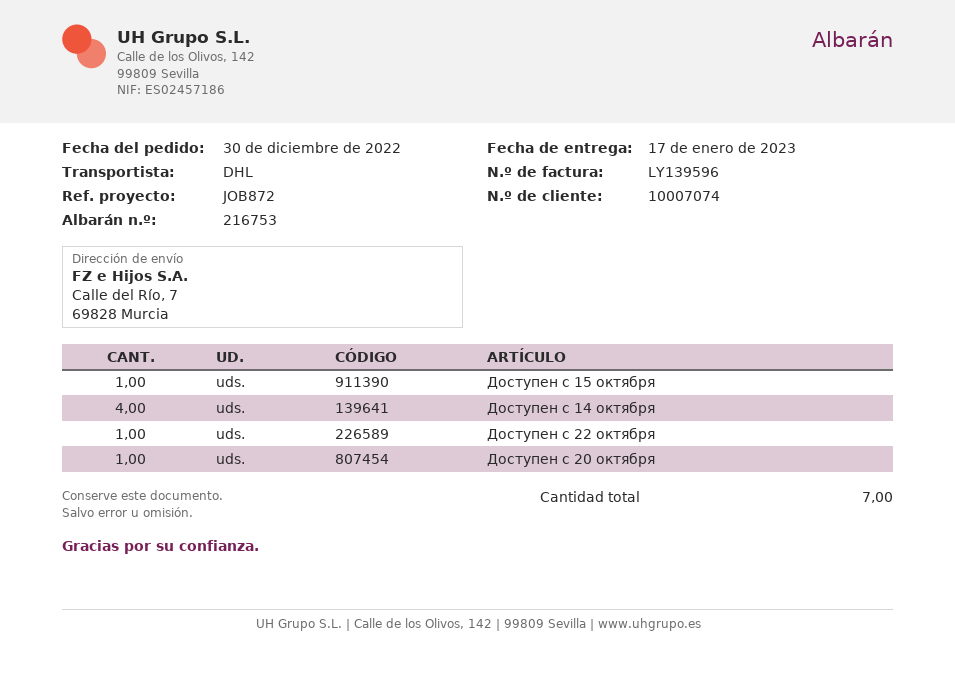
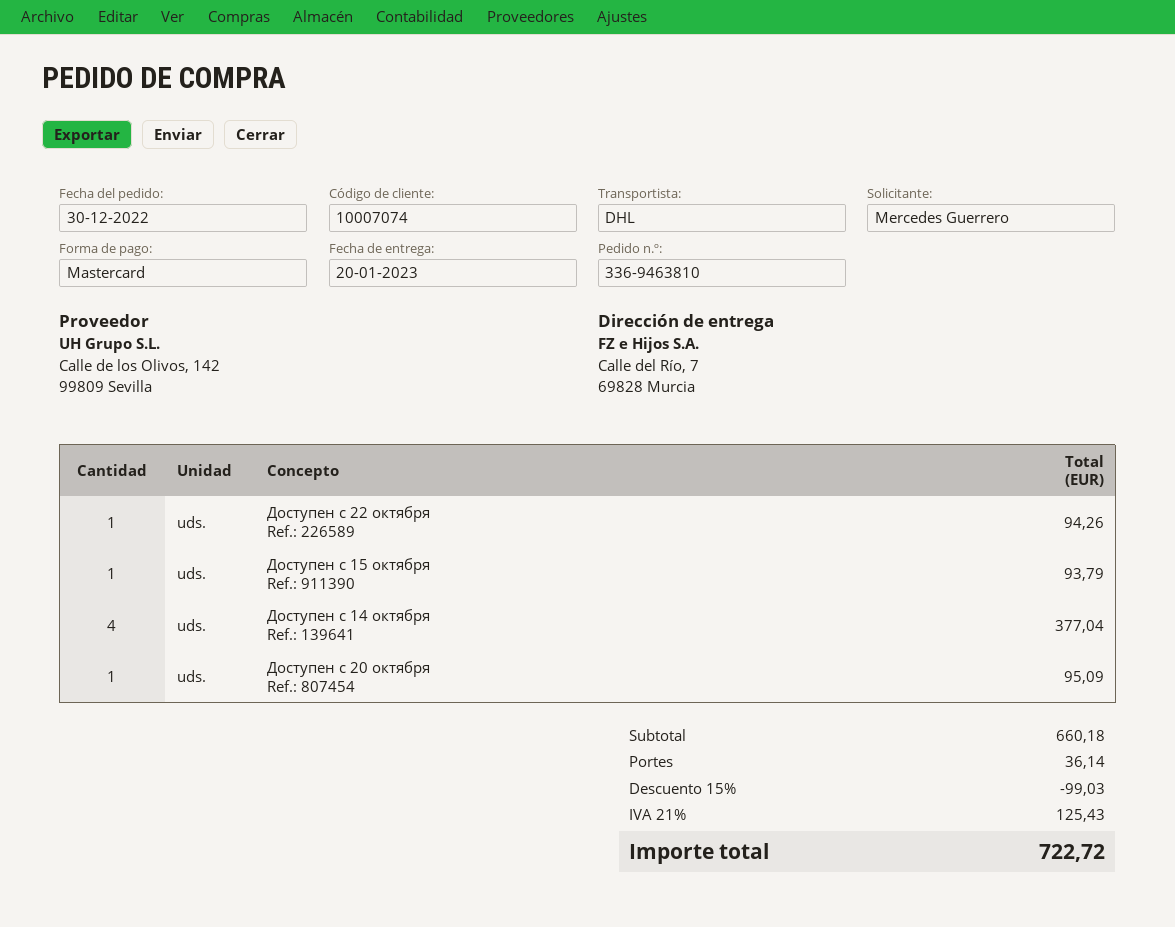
delivery date: 2023-01-17 -> 2023-01-20

